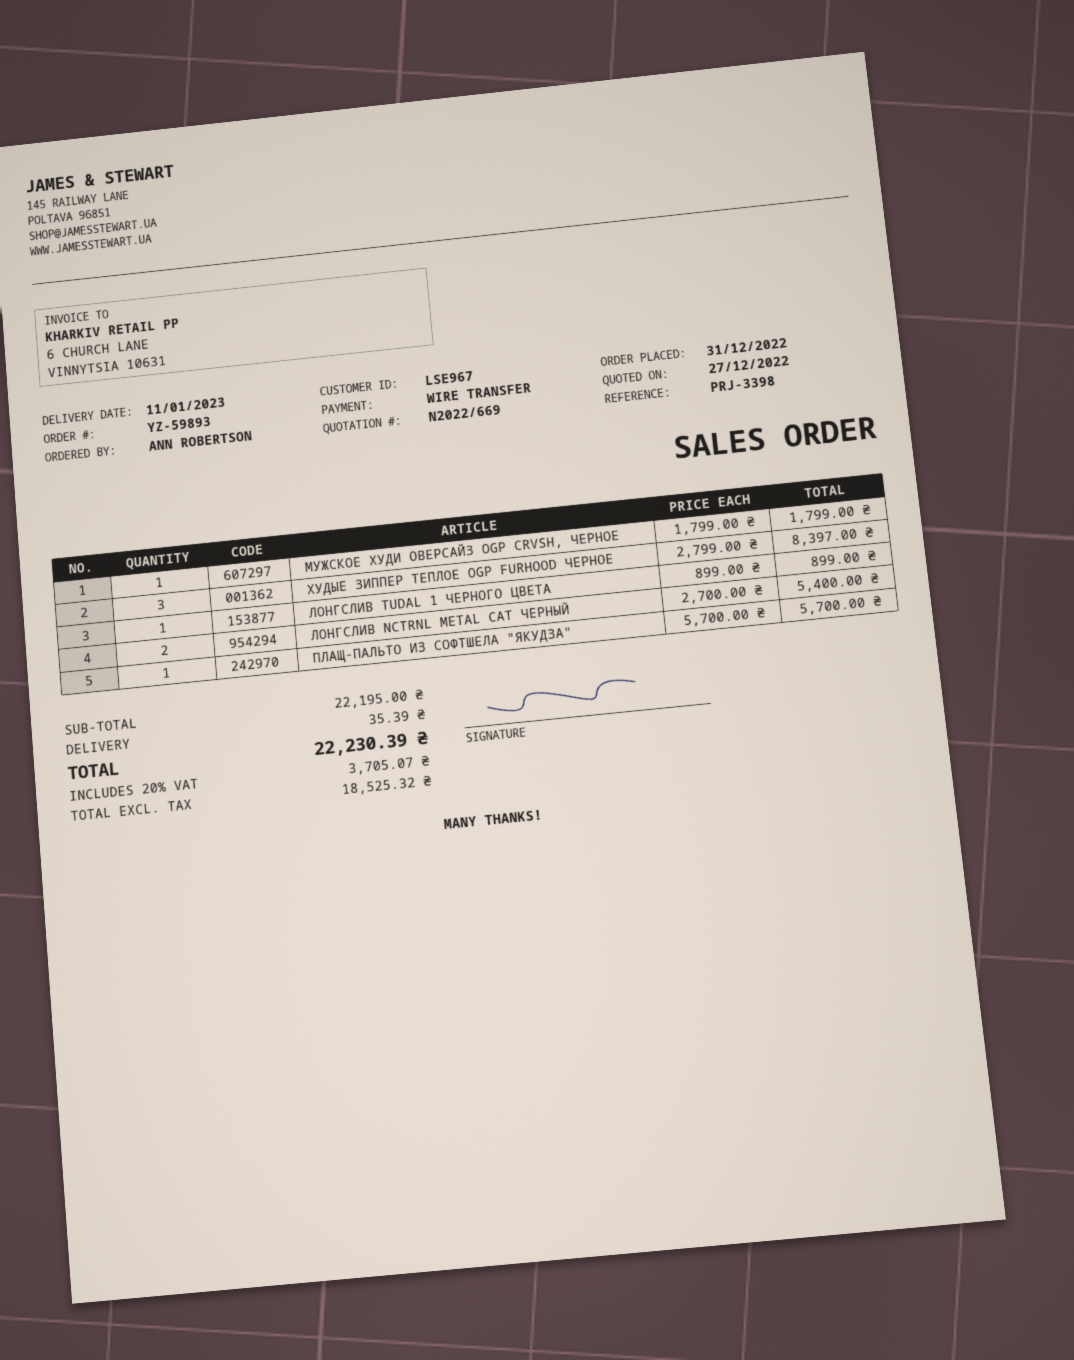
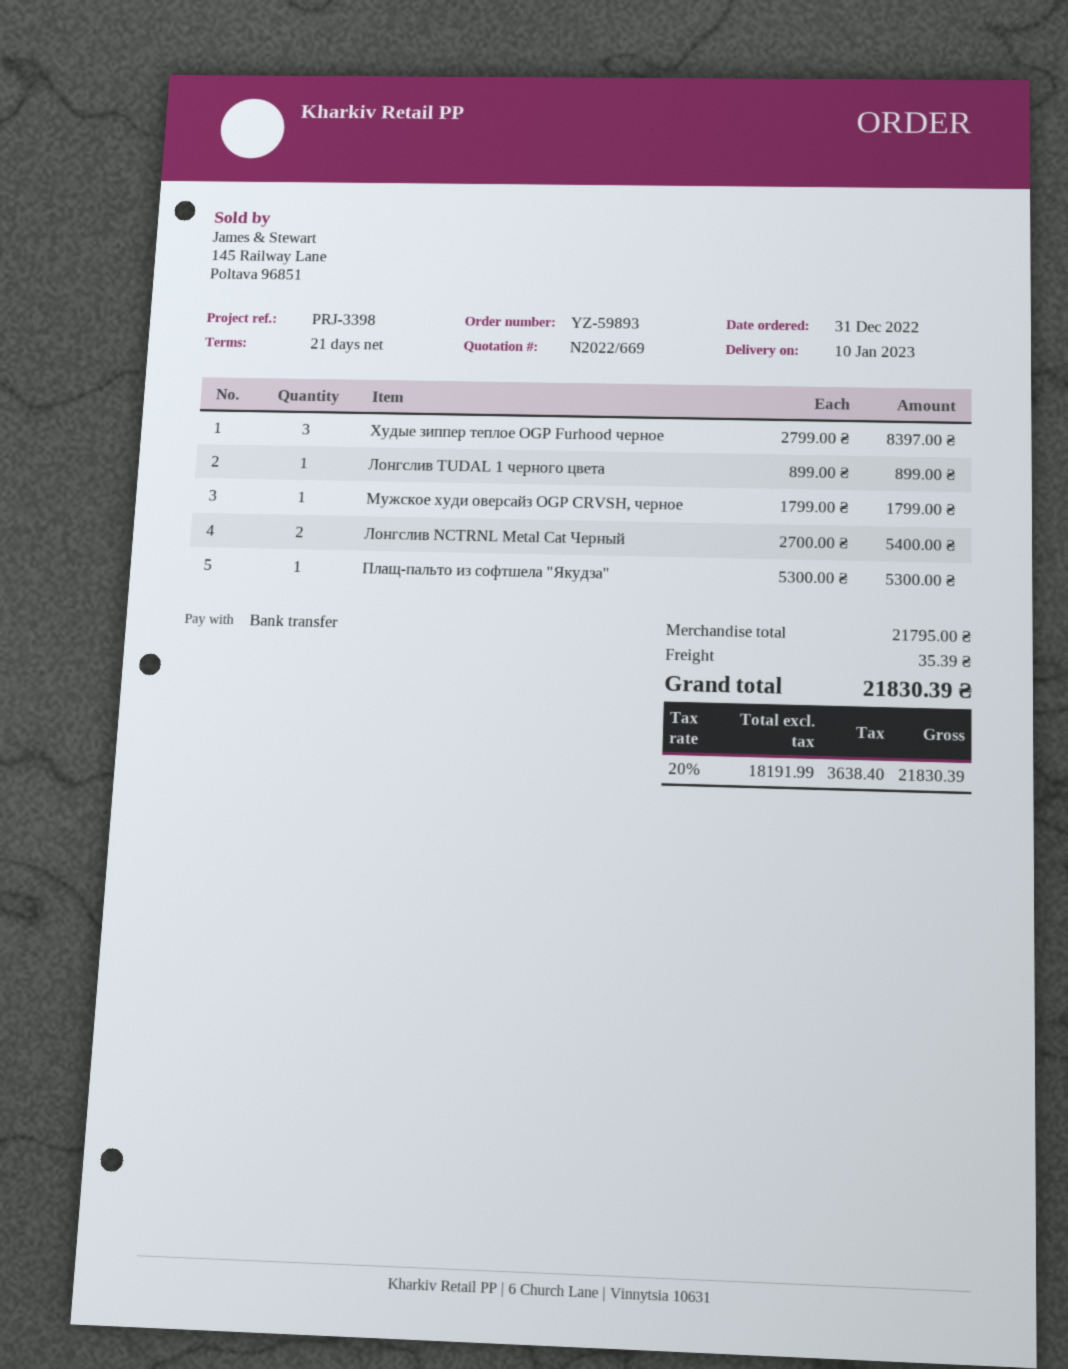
delivery date: 2023-01-11 -> 2023-01-10
ПЛАЩ-ПАЛЬТО ИЗ СОФТШЕЛА "ЯКУДЗА": 1 x 5700.00 = 5700.00 -> 1 x 5300.00 = 5300.00
subtotal: 22195.00 -> 21795.00
net: 18525.32 -> 18191.99
tax: 20% = 3705.07 -> 20% = 3638.40
total: 22230.39 -> 21830.39

